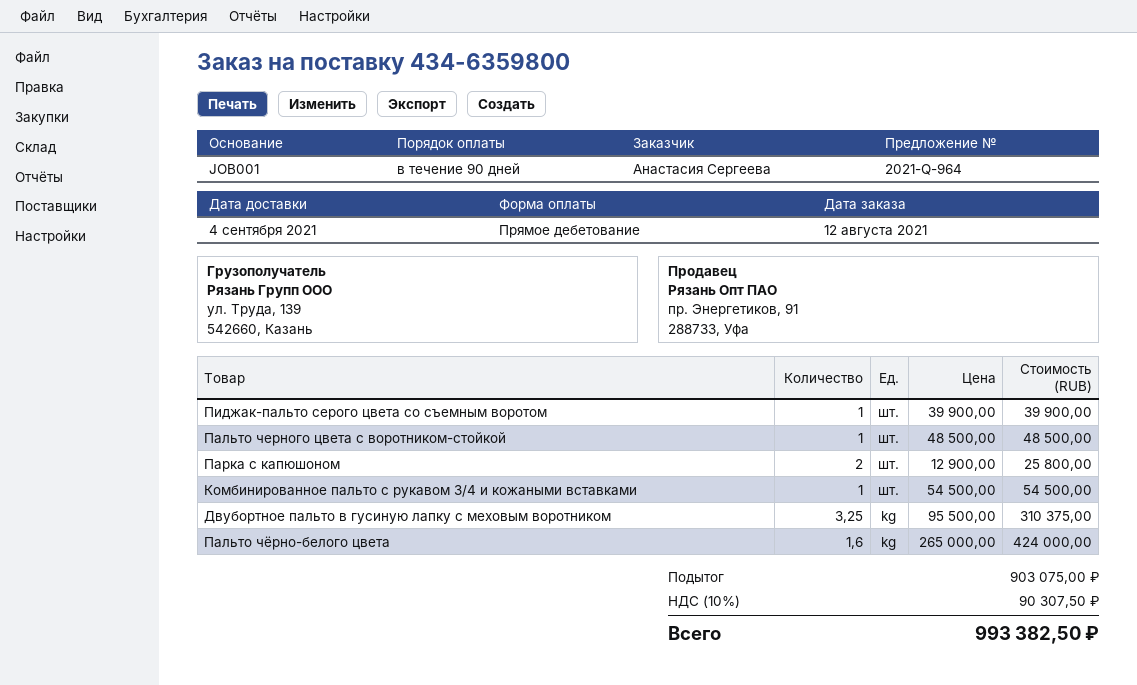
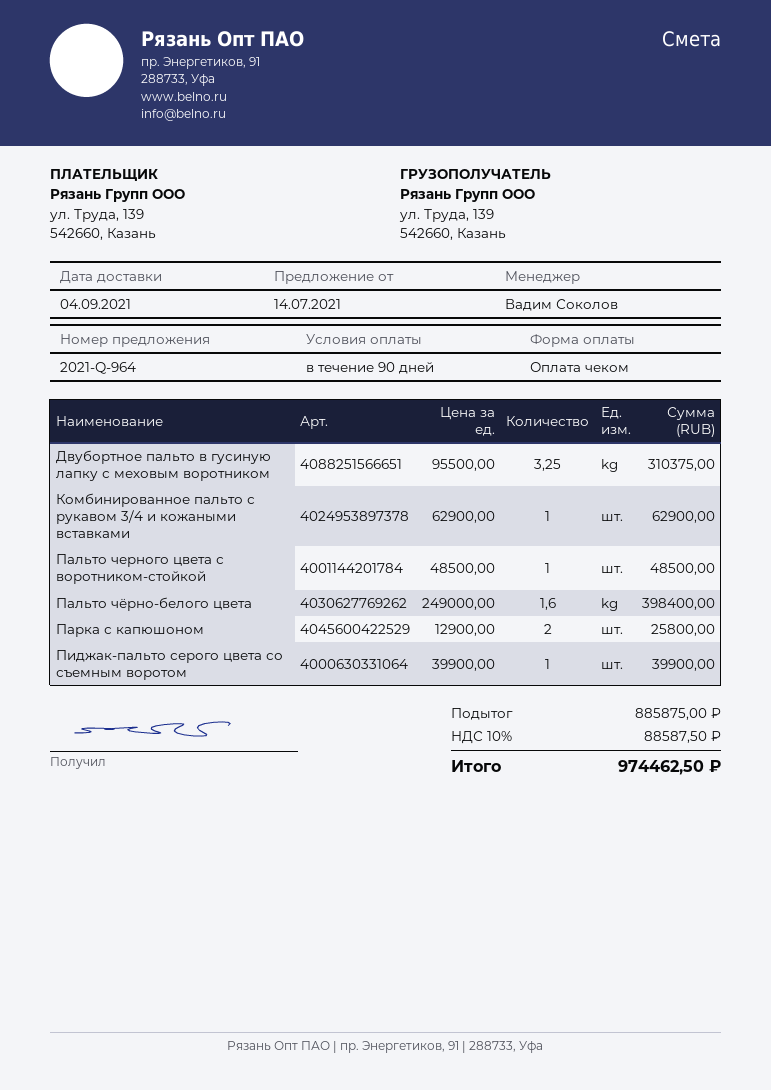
payment method: direct debit -> cheque
Комбинированное пальто с рукавом 3/4 и кожаными вставками: 1 x 54500.00 = 54500.00 -> 1 x 62900.00 = 62900.00
Пальто чёрно-белого цвета: 1.6 x 265000.00 = 424000.00 -> 1.6 x 249000.00 = 398400.00
subtotal: 903075.00 -> 885875.00
tax: 10% = 90307.50 -> 10% = 88587.50
total: 993382.50 -> 974462.50

